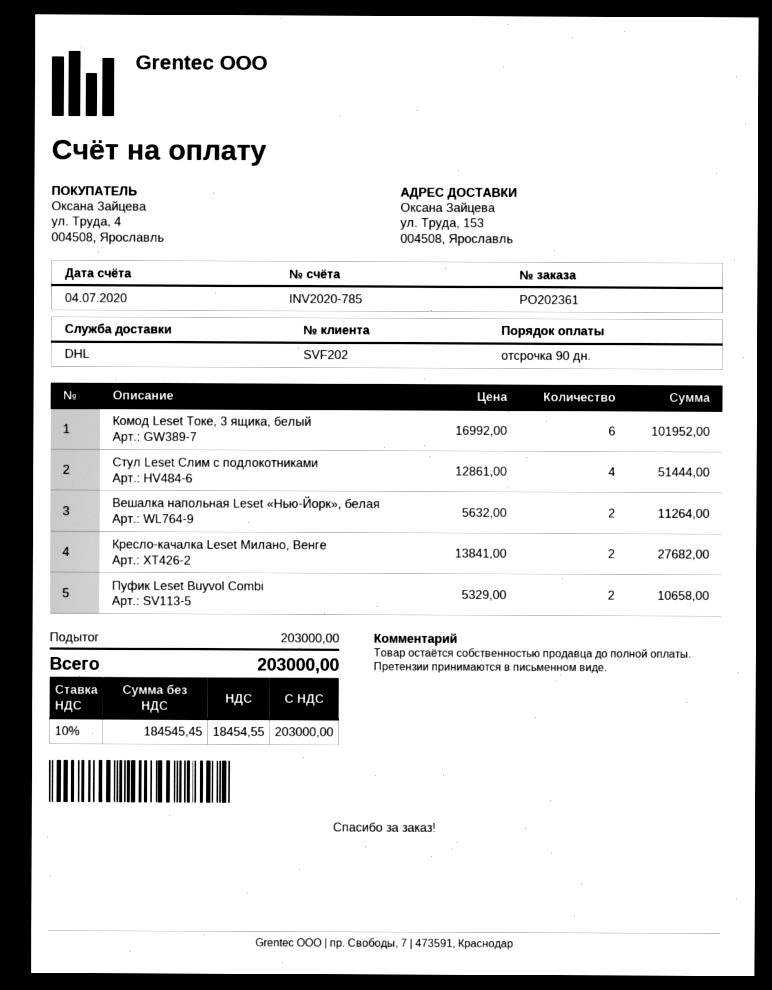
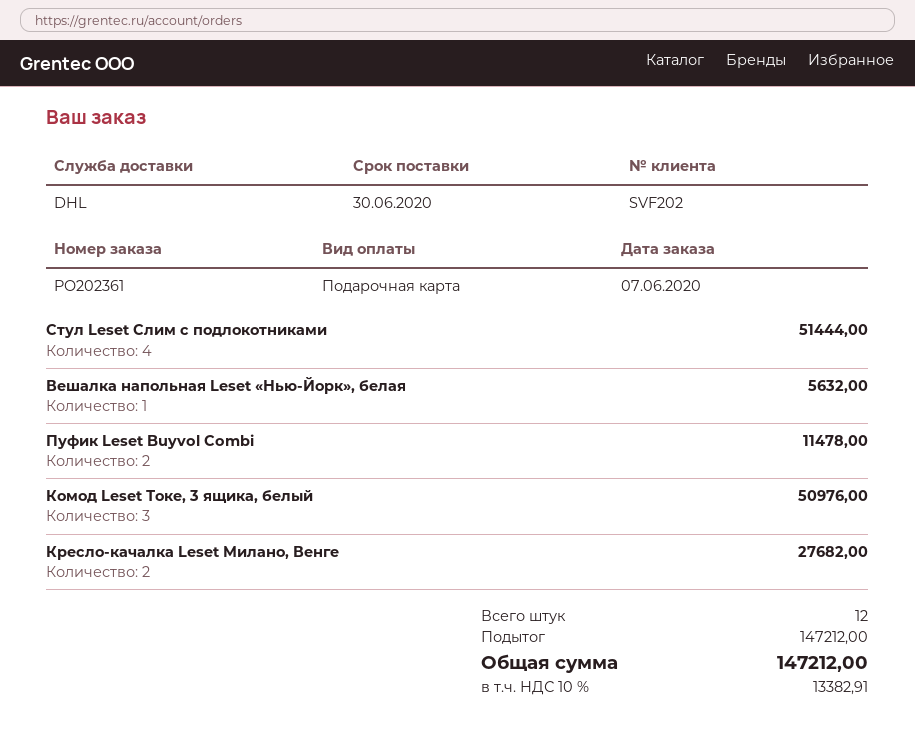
Комод Leset Токе, 3 ящика, белый: 6 for 101952.00 -> 3 for 50976.00
Вешалка напольная Leset «Нью-Йорк», белая: 2 for 11264.00 -> 1 for 5632.00
Пуфик Leset Buyvol Combi: 2 for 10658.00 -> 2 for 11478.00
subtotal: 203000.00 -> 147212.00
tax: 10% = 18454.55 -> 10% = 13382.91
total: 203000.00 -> 147212.00

